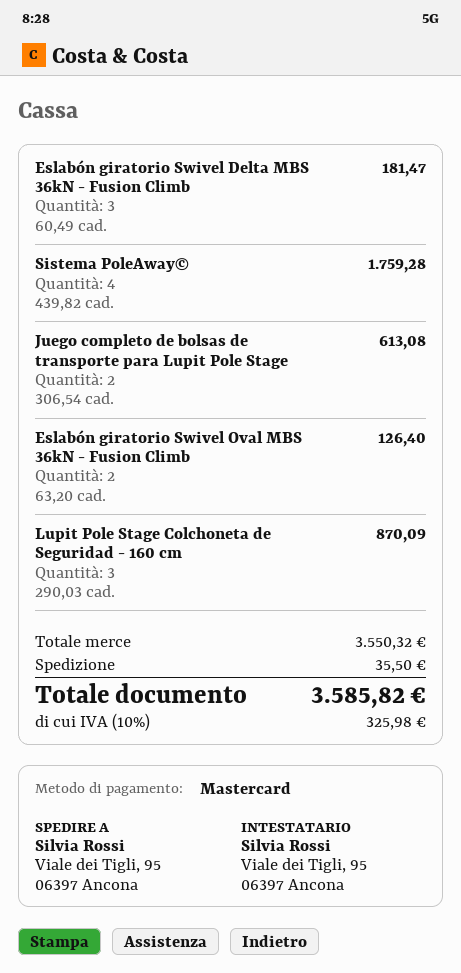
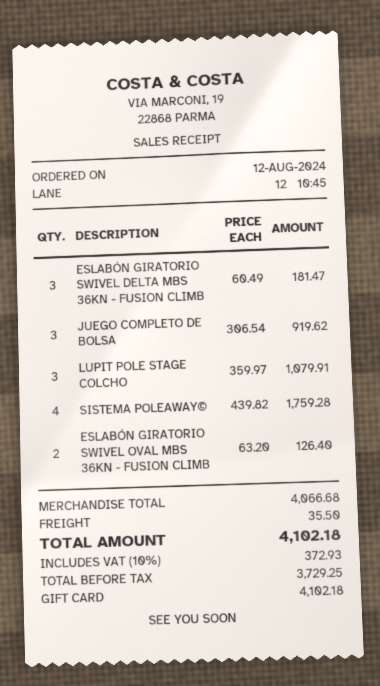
payment method: Mastercard -> gift card
Juego completo de bolsas de transporte para Lupit Pole Stage: 2 x 306.54 = 613.08 -> 3 x 306.54 = 919.62
Lupit Pole Stage Colchoneta de Seguridad - 160 cm: 3 x 290.03 = 870.09 -> 3 x 359.97 = 1079.91
subtotal: 3550.32 -> 4066.68
tax: 10% = 325.98 -> 10% = 372.93
total: 3585.82 -> 4102.18

